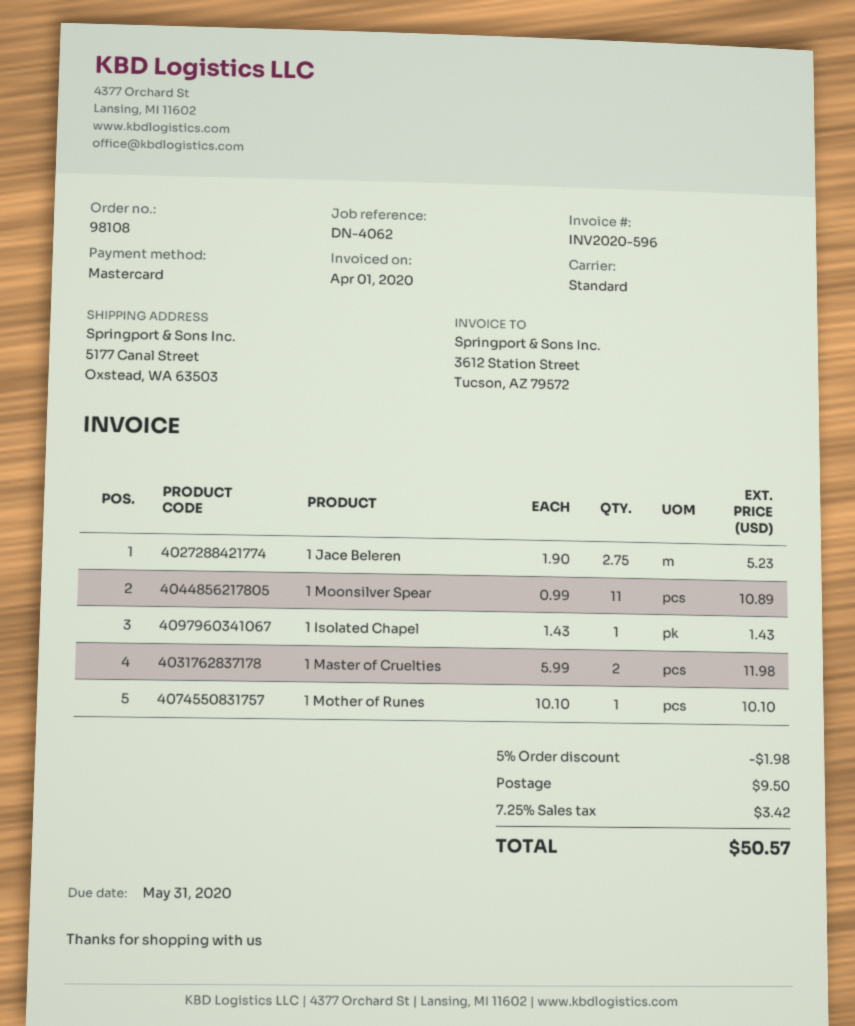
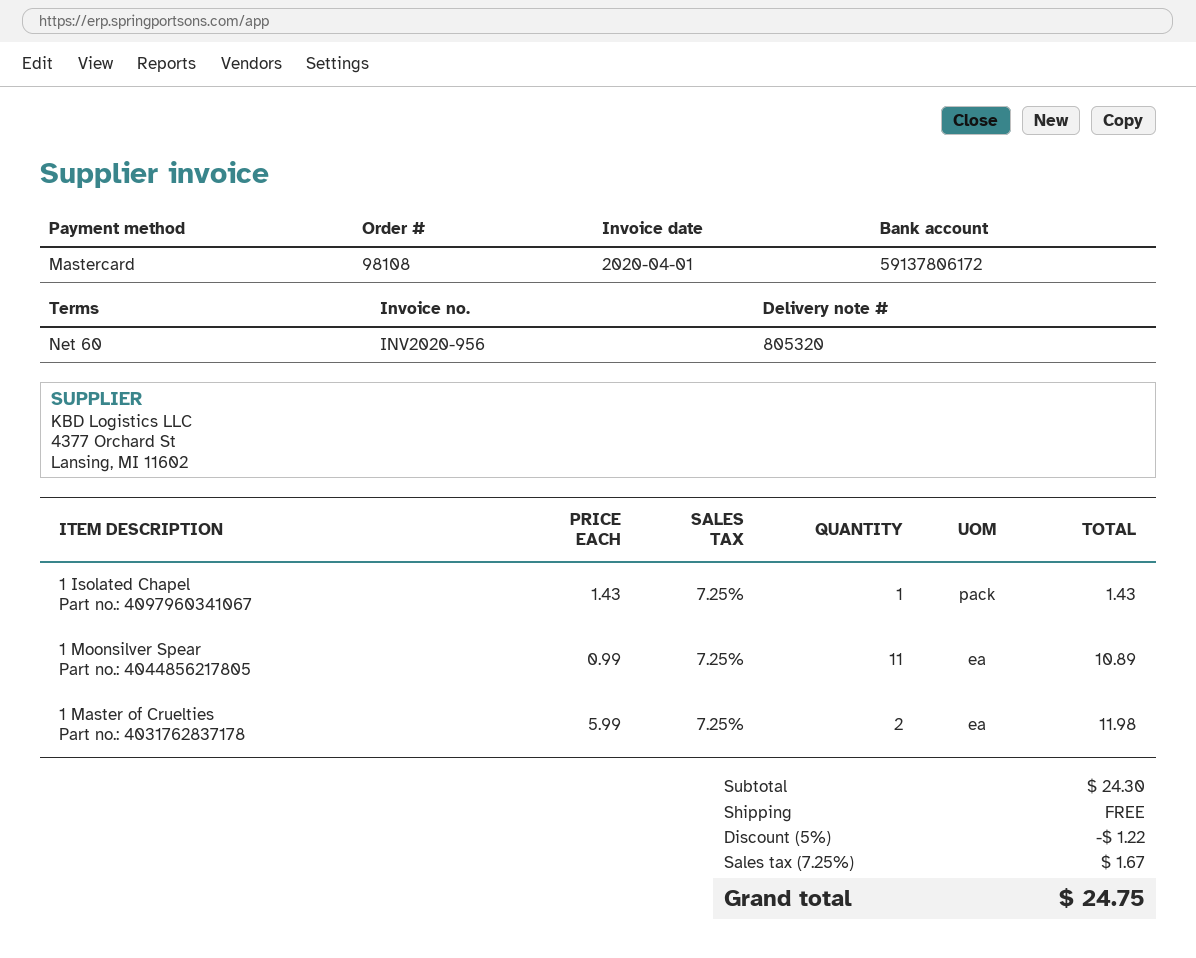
invoice number: INV2020-596 -> INV2020-956
1 Jace Beleren: 2.75 x 1.90 = 5.23 -> none
1 Mother of Runes: 1 x 10.10 = 10.10 -> none
discount: 5% = 1.98 -> 5% = 1.22
shipping: 9.50 -> 0.00
tax: 7.25% = 3.42 -> 7.25% = 1.67
total: 50.57 -> 24.75

